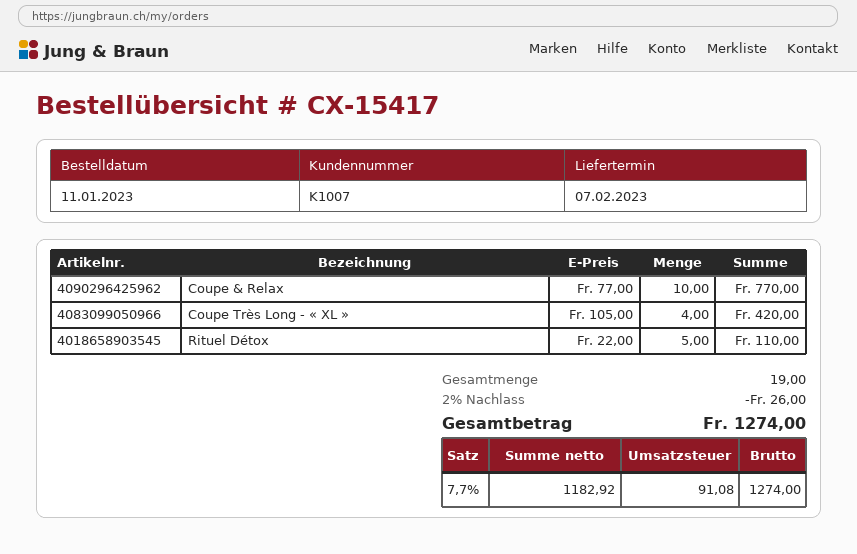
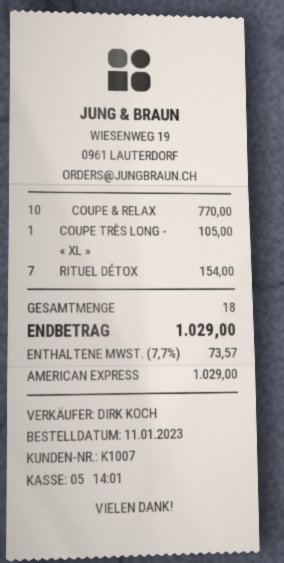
Coupe Très Long - « XL »: 4 for 420.00 -> 1 for 105.00
Rituel Détox: 5 for 110.00 -> 7 for 154.00
total quantity: 19 -> 18
discount: 2% = 26.00 -> none
tax: 7.7% = 91.08 -> 7.7% = 73.57
total: 1274.00 -> 1029.00

